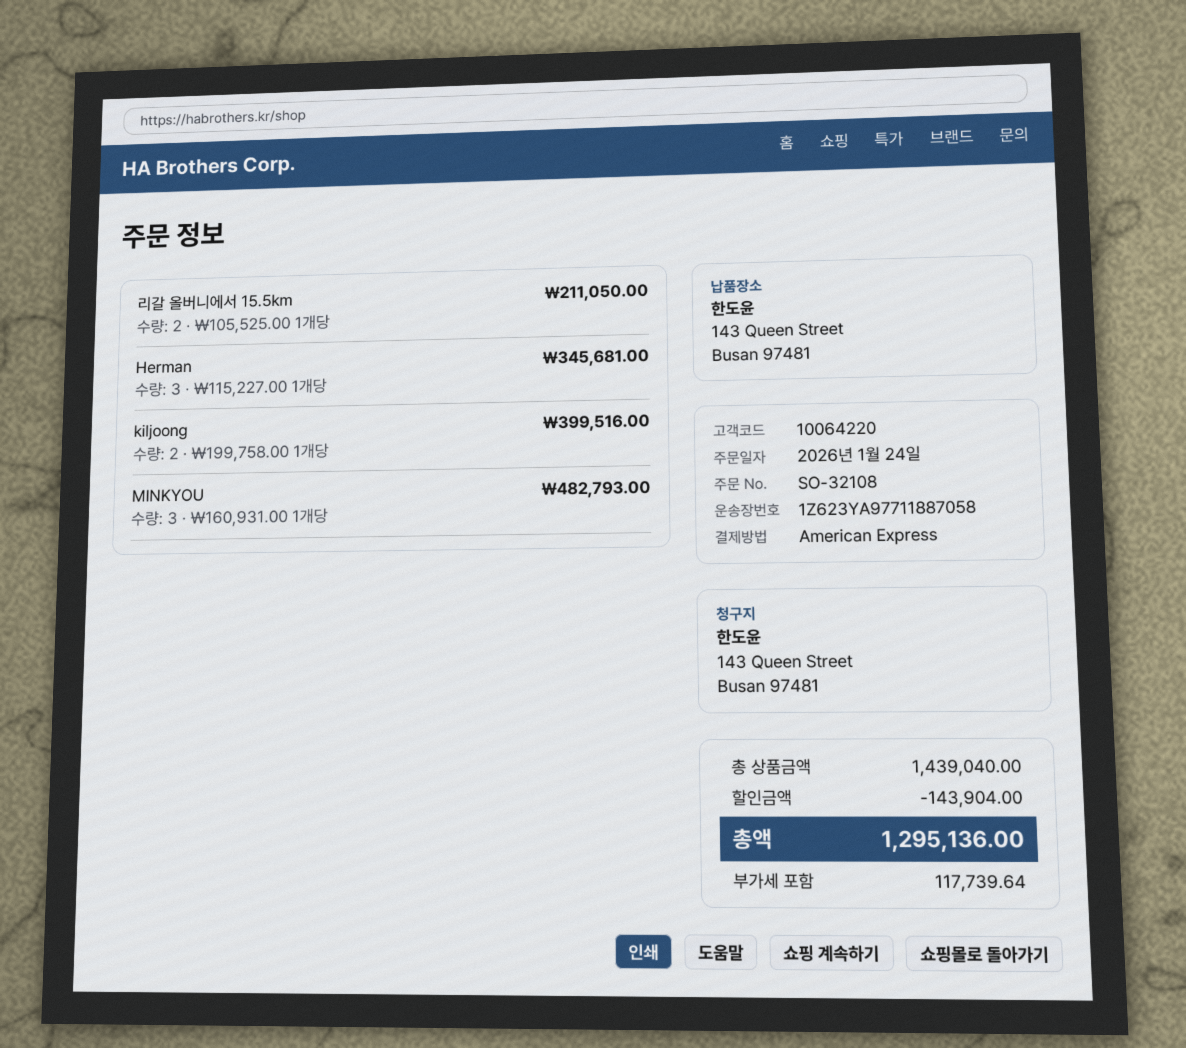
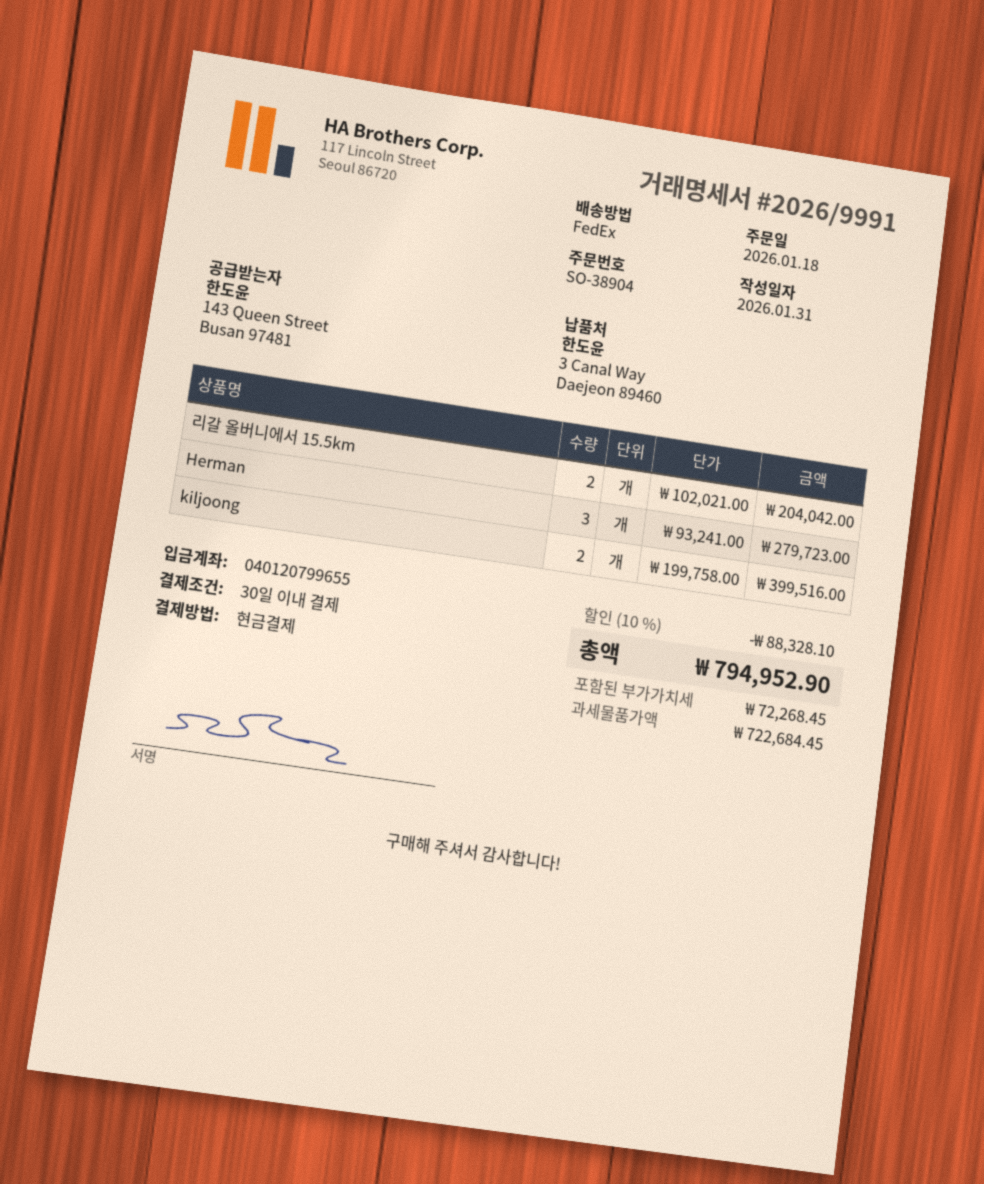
order number: SO-32108 -> SO-38904
order date: 2026-01-24 -> 2026-01-18
payment method: American Express -> cash
ship to: 143 Queen Street, Busan 97481 -> 3 Canal Way, Daejeon 89460
리갈 올버니에서 15.5km: 2 x 105525.00 = 211050.00 -> 2 x 102021.00 = 204042.00
Herman: 3 x 115227.00 = 345681.00 -> 3 x 93241.00 = 279723.00
MINKYOU: 3 x 160931.00 = 482793.00 -> none
discount: 143904.00 -> 88328.10
tax: 117739.64 -> 72268.45
total: 1295136.00 -> 794952.90

